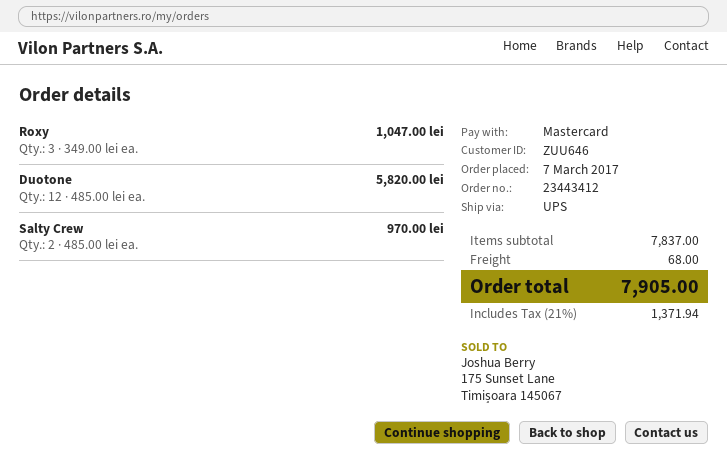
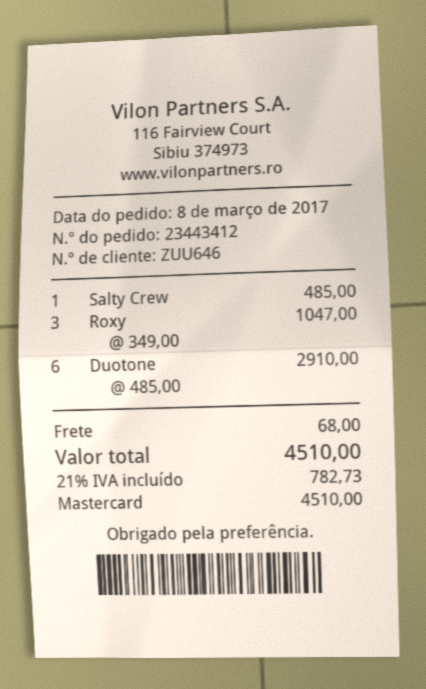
order date: 2017-03-07 -> 2017-03-08
Duotone: 12 x 485.00 = 5820.00 -> 6 x 485.00 = 2910.00
Salty Crew: 2 x 485.00 = 970.00 -> 1 x 485.00 = 485.00
tax: 21% = 1371.94 -> 21% = 782.73
total: 7905.00 -> 4510.00

